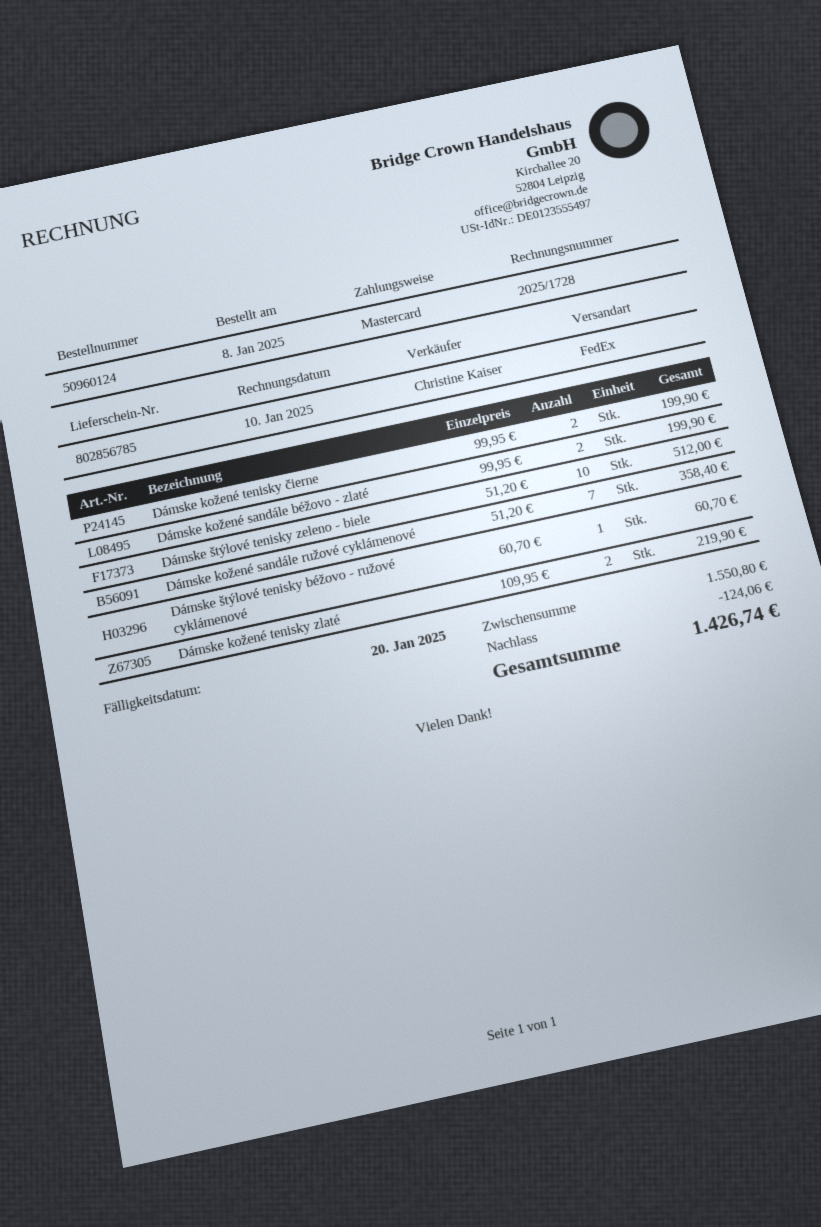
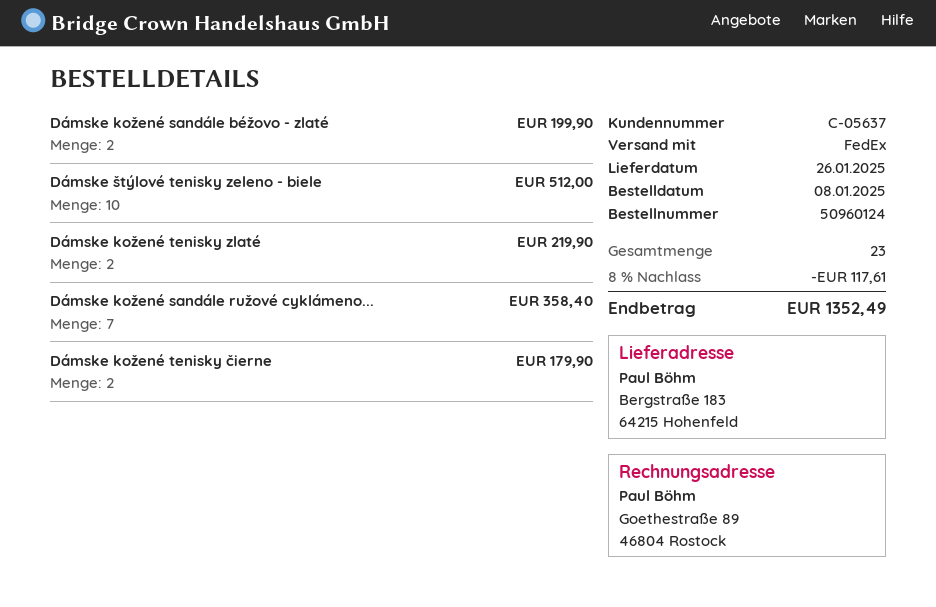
Dámske kožené tenisky čierne: 2 for 199.90 -> 2 for 179.90
Dámske štýlové tenisky béžovo - ružové cyklámenové: 1 for 60.70 -> none
discount: 124.06 -> 117.61
total: 1426.74 -> 1352.49

